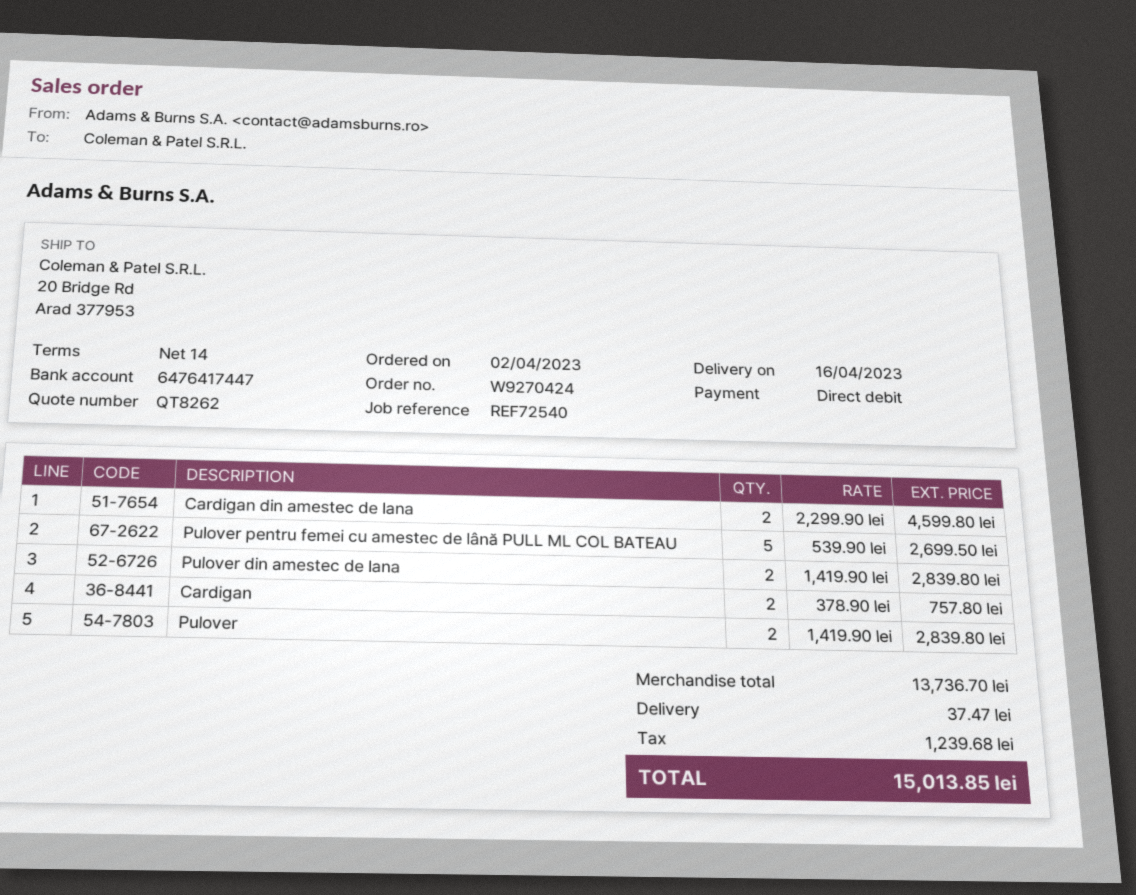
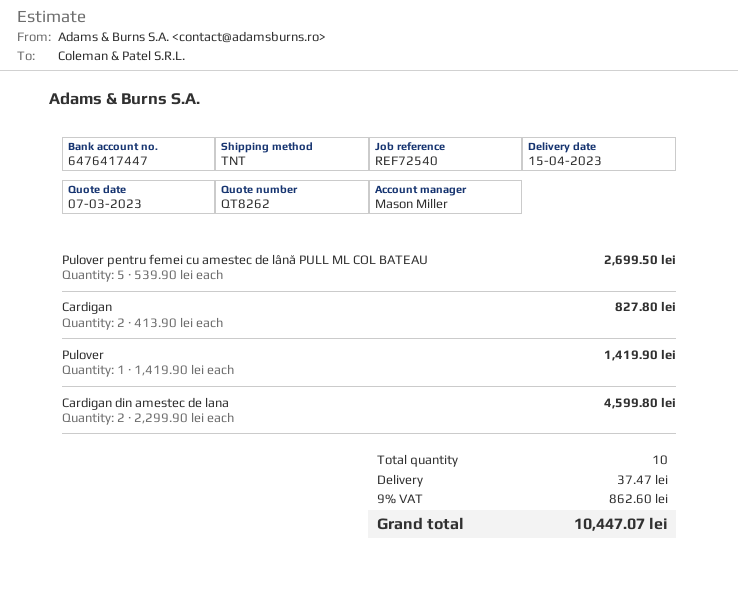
delivery date: 2023-04-16 -> 2023-04-15
Pulover din amestec de lana: 2 x 1419.90 = 2839.80 -> none
Cardigan: 2 x 378.90 = 757.80 -> 2 x 413.90 = 827.80
Pulover: 2 x 1419.90 = 2839.80 -> 1 x 1419.90 = 1419.90
tax: 1239.68 -> 862.60
total: 15013.85 -> 10447.07

